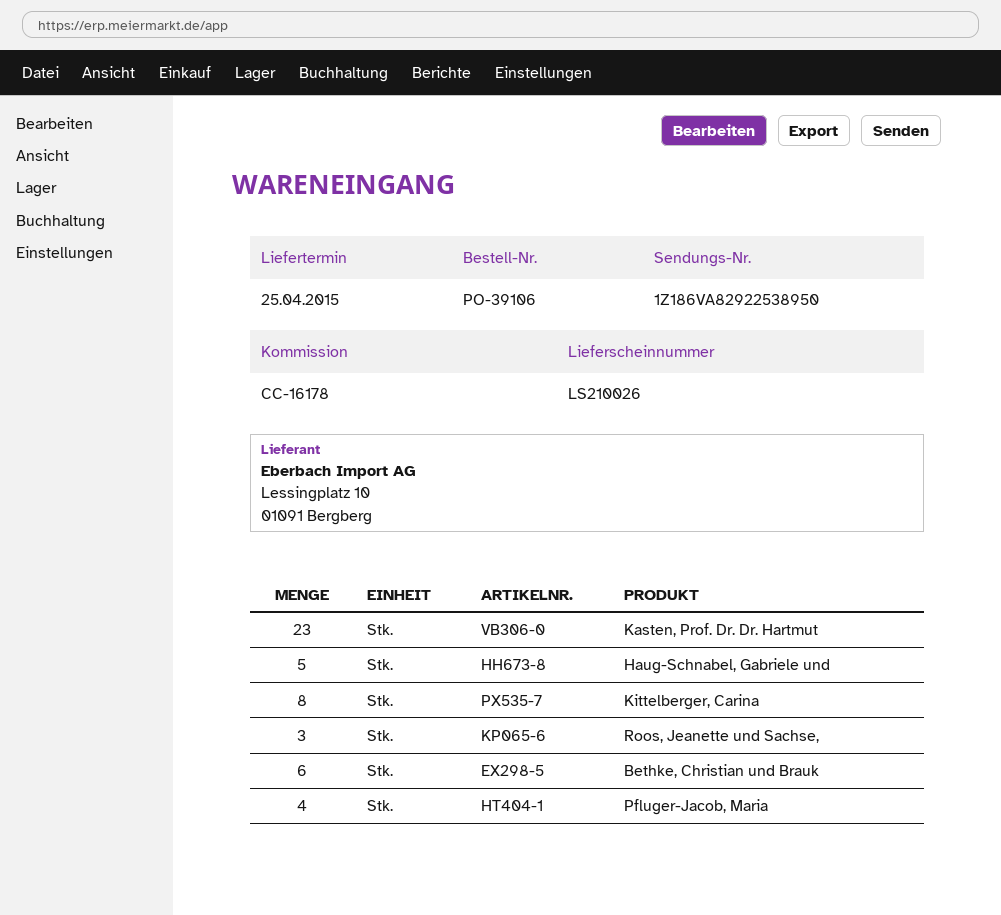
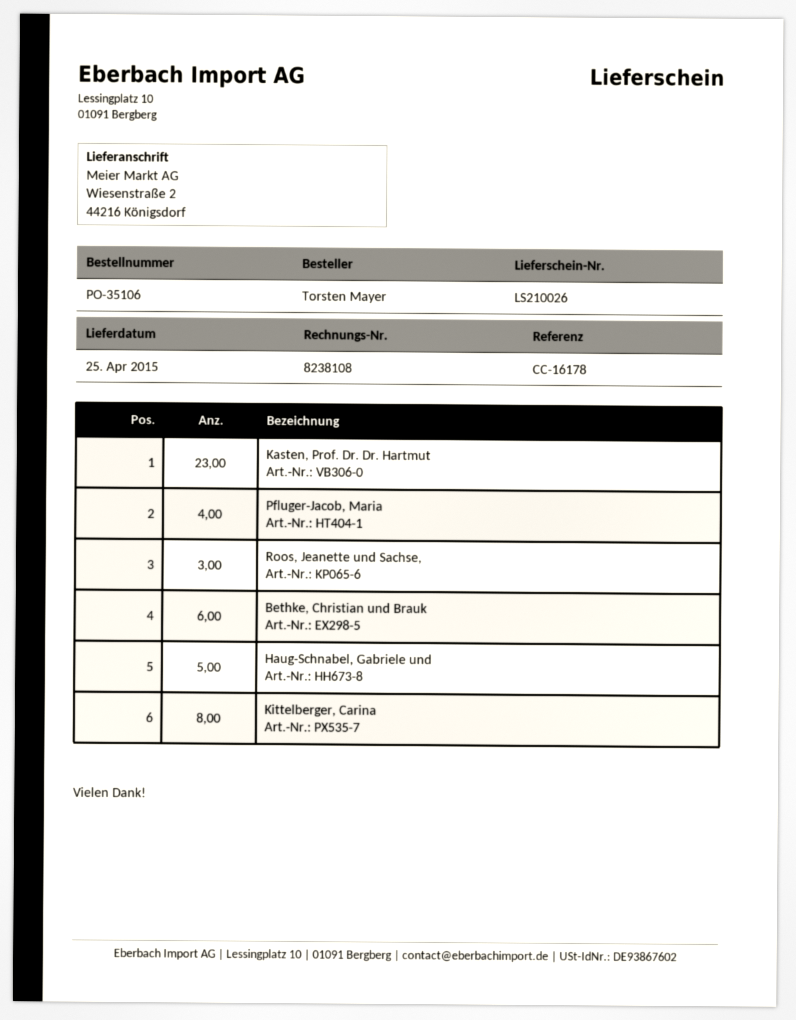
order number: PO-39106 -> PO-35106

